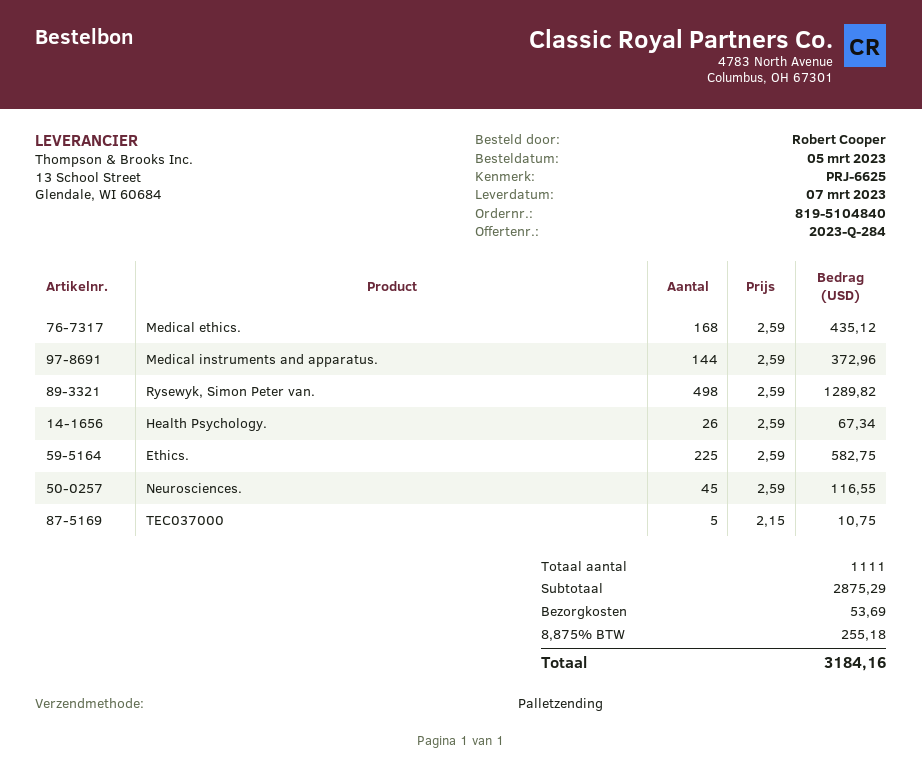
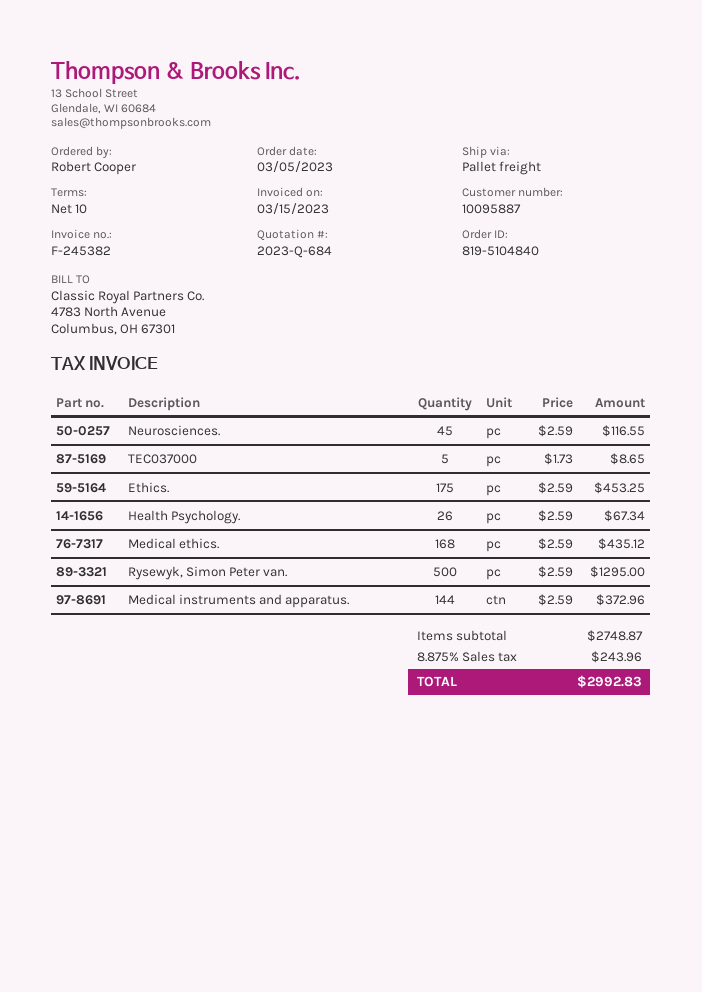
quote number: 2023-Q-284 -> 2023-Q-684
Rysewyk, Simon Peter van.: 498 x 2.59 = 1289.82 -> 500 x 2.59 = 1295.00
Ethics.: 225 x 2.59 = 582.75 -> 175 x 2.59 = 453.25
TEC037000: 5 x 2.15 = 10.75 -> 5 x 1.73 = 8.65
subtotal: 2875.29 -> 2748.87
shipping: 53.69 -> none
tax: 8.875% = 255.18 -> 8.875% = 243.96
total: 3184.16 -> 2992.83

